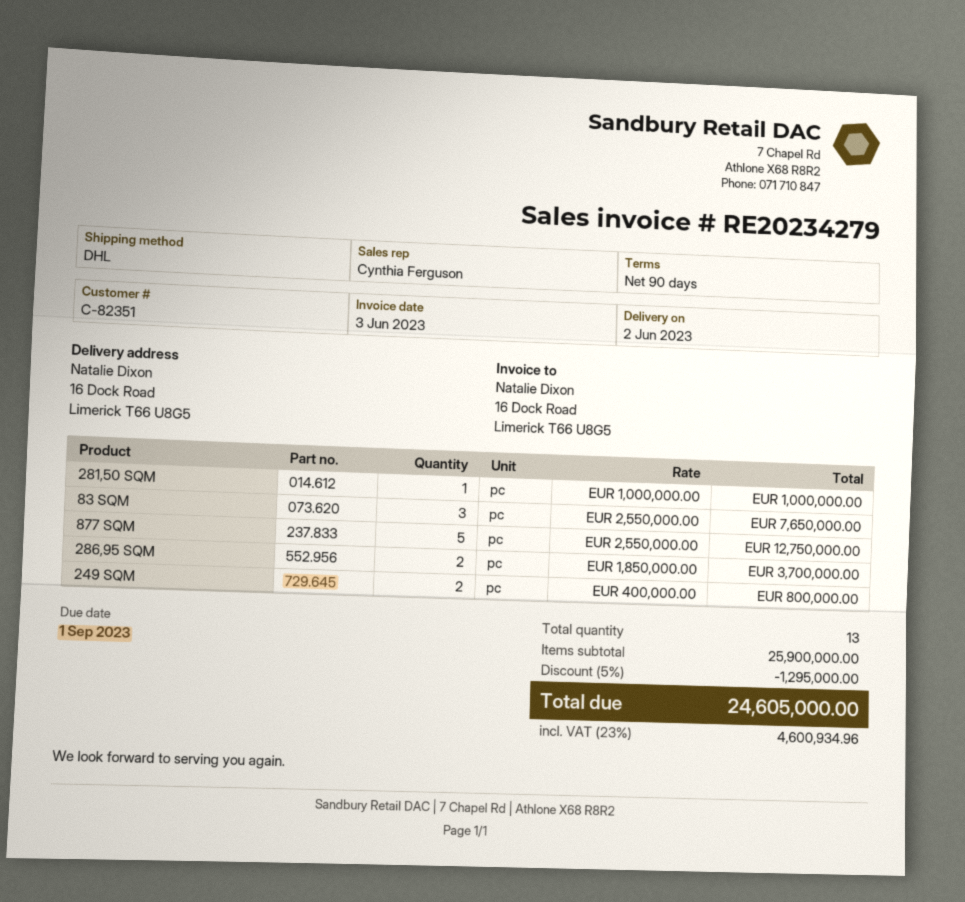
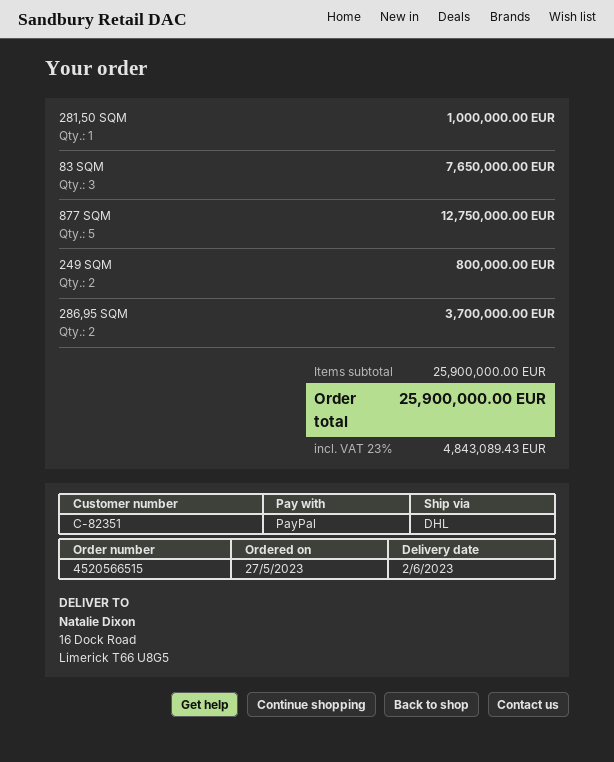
discount: 5% = 1295000.00 -> none
tax: 23% = 4600934.96 -> 23% = 4843089.43
total: 24605000.00 -> 25900000.00

